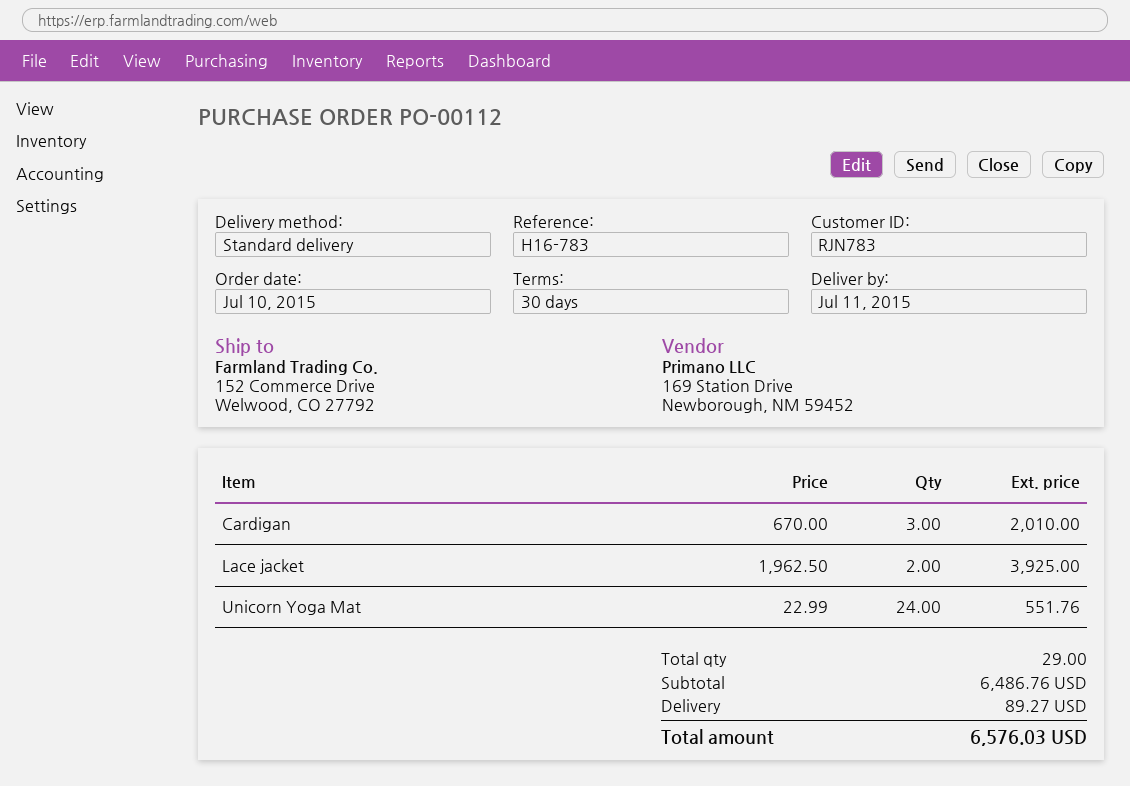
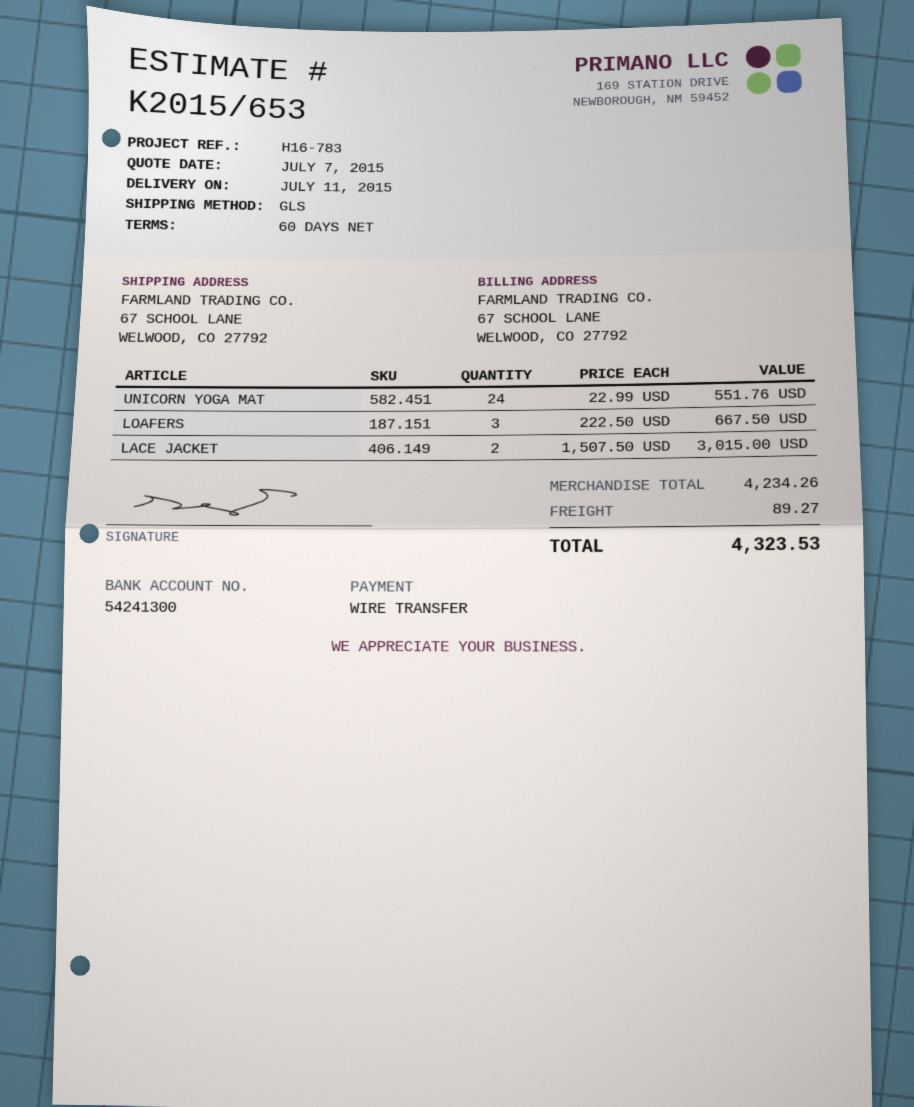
payment terms: 30 days -> 60 days
shipping method: standard -> GLS
ship to: 152 Commerce Drive, Welwood, CO 27792 -> 67 SCHOOL LANE, WELWOOD, CO 27792
Cardigan: 3 x 670.00 = 2010.00 -> none
Lace jacket: 2 x 1962.50 = 3925.00 -> 2 x 1507.50 = 3015.00
LOAFERS: none -> 3 x 222.50 = 667.50
subtotal: 6486.76 -> 4234.26
total: 6576.03 -> 4323.53

